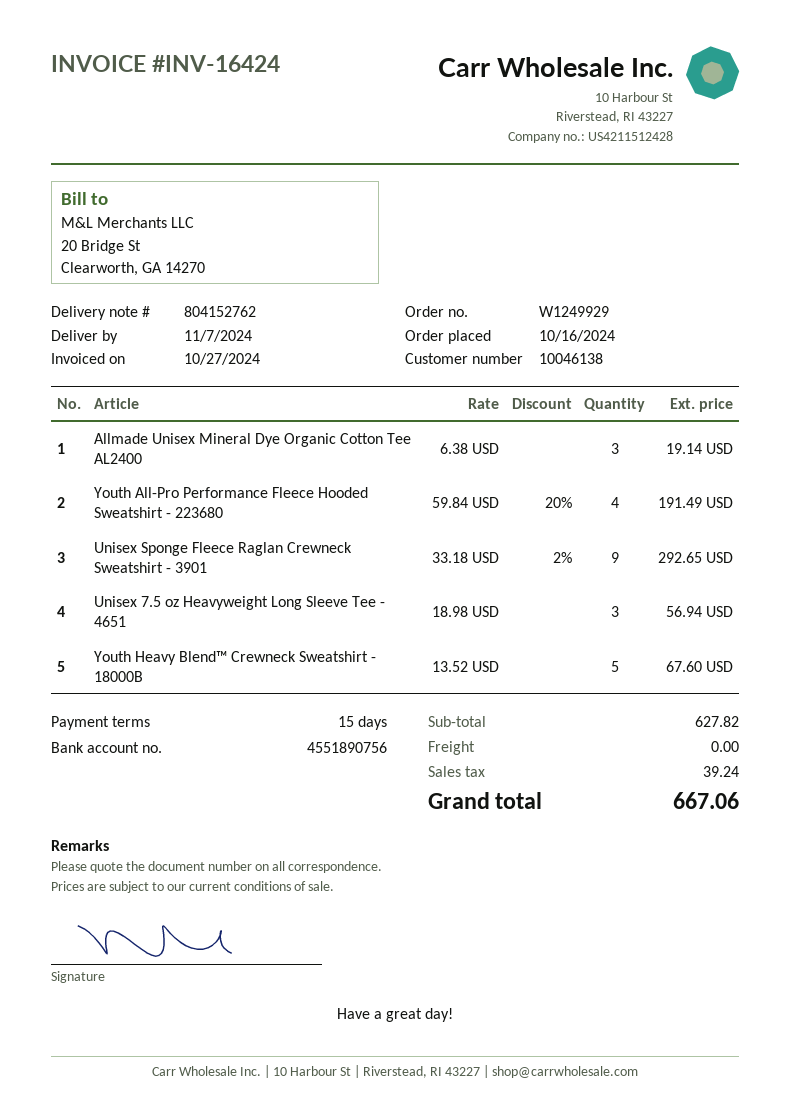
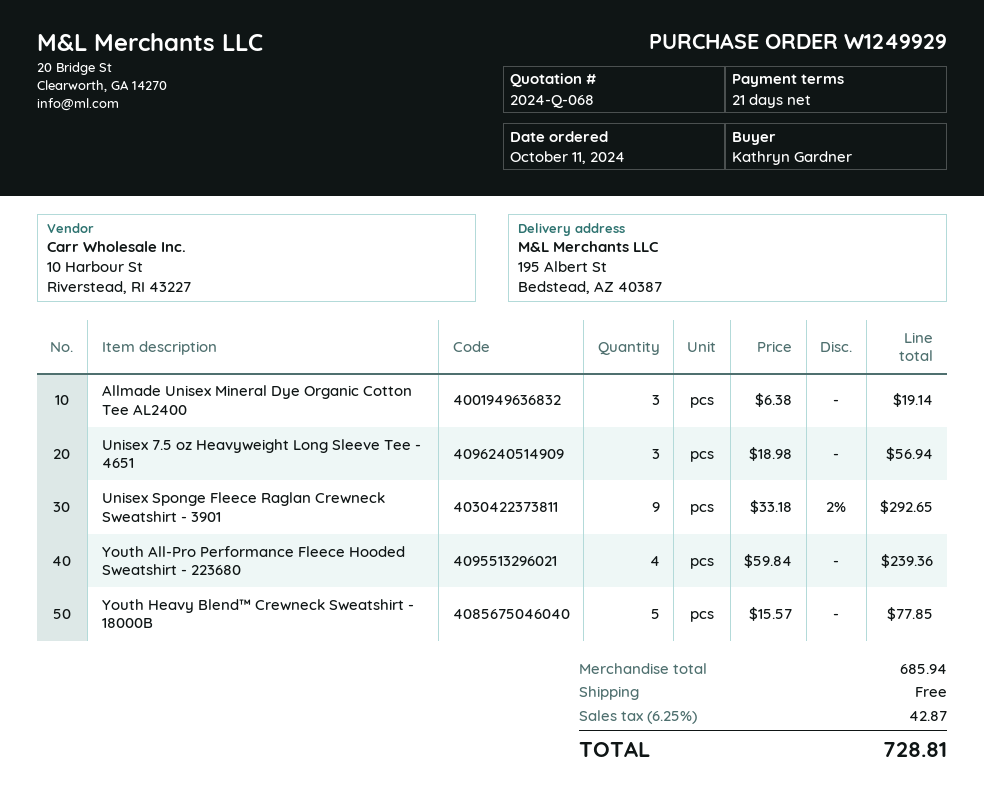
order date: 2024-10-16 -> 2024-10-11
payment terms: 15 days -> 21 days
Youth All-Pro Performance Fleece Hooded Sweatshirt - 223680: 4 x 59.84 - 20% = 191.49 -> 4 x 59.84 = 239.36
Youth Heavy Blend™ Crewneck Sweatshirt - 18000B: 5 x 13.52 = 67.60 -> 5 x 15.57 = 77.85
subtotal: 627.82 -> 685.94
tax: 39.24 -> 42.87
total: 667.06 -> 728.81

